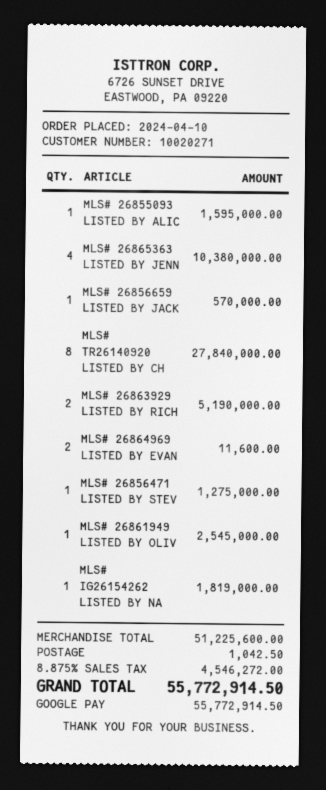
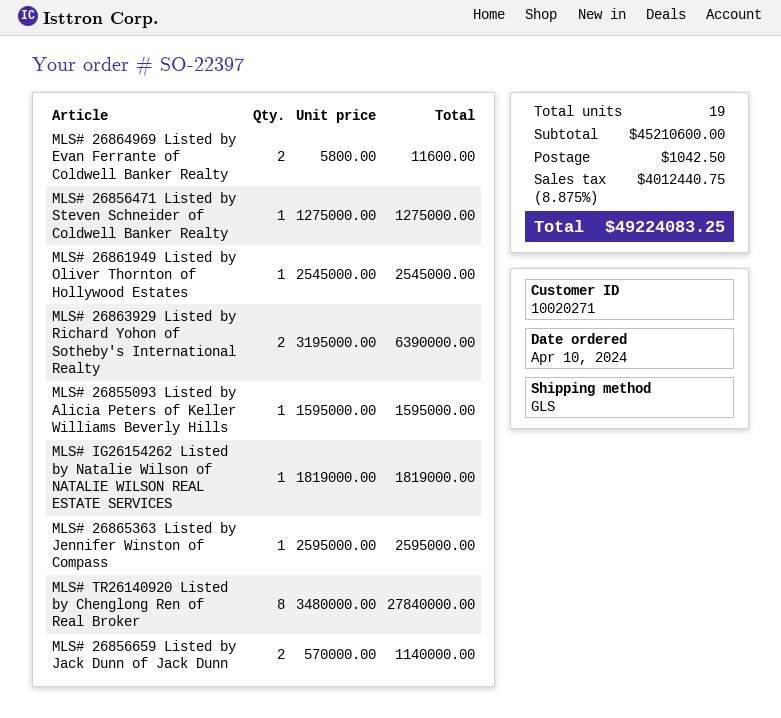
MLS# 26865363 LISTED BY JENN: 4 for 10380000.00 -> 1 for 2595000.00
MLS# 26856659 LISTED BY JACK: 1 for 570000.00 -> 2 for 1140000.00
MLS# 26863929 LISTED BY RICH: 2 for 5190000.00 -> 2 for 6390000.00
subtotal: 51225600.00 -> 45210600.00
tax: 8.875% = 4546272.00 -> 8.875% = 4012440.75
total: 55772914.50 -> 49224083.25

